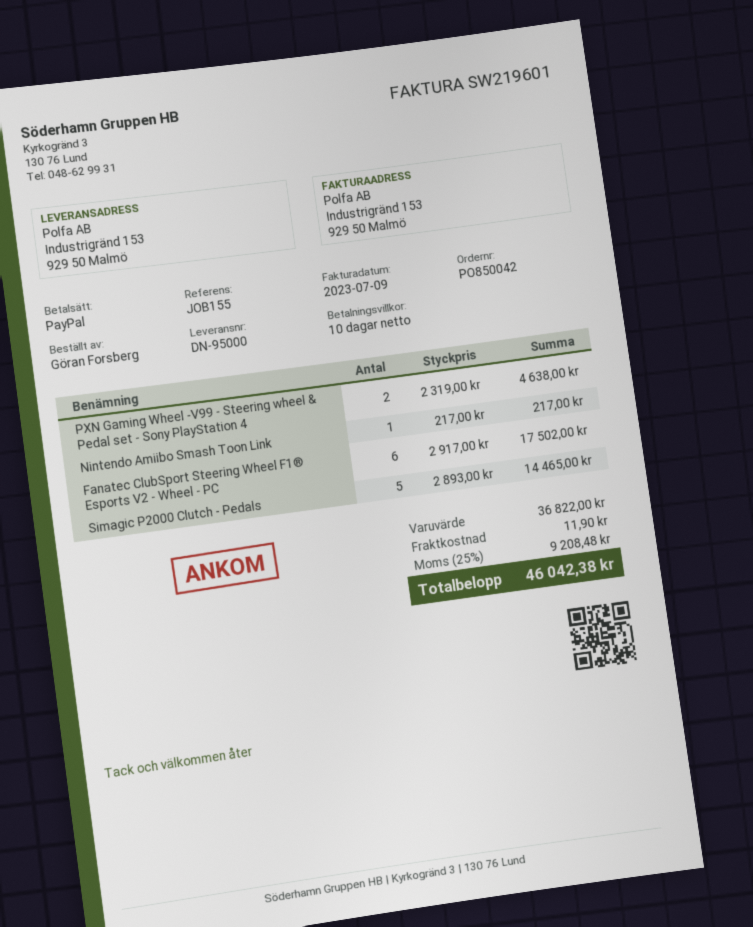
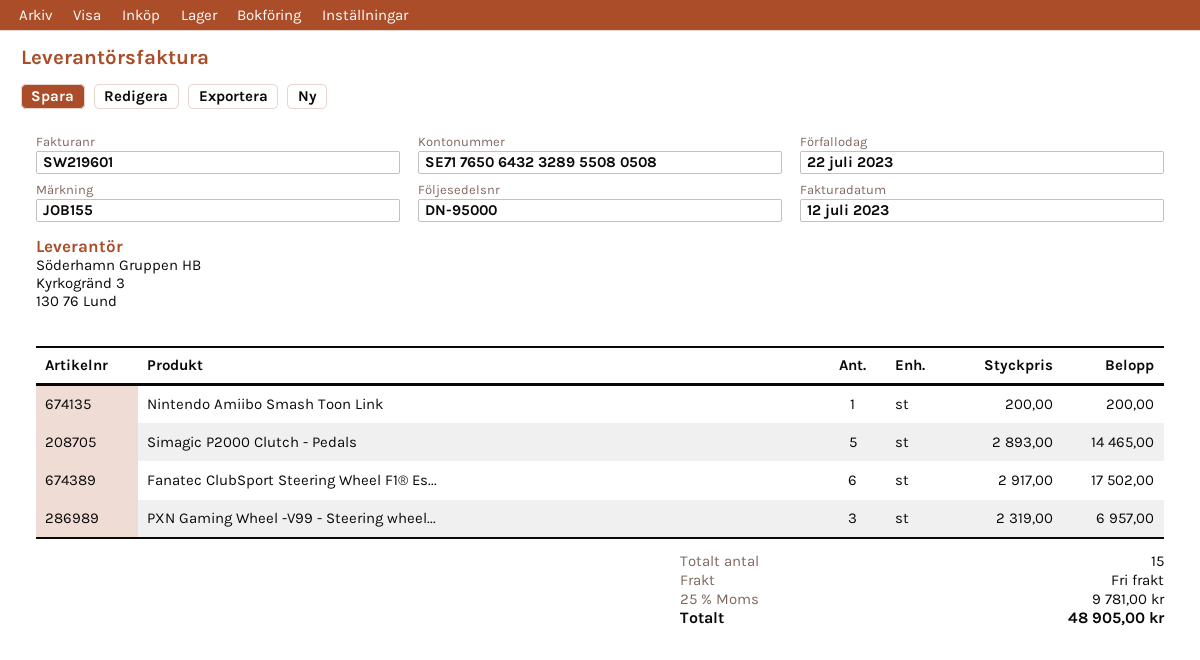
invoice date: 2023-07-09 -> 2023-07-12
PXN Gaming Wheel -V99 - Steering wheel & Pedal set - Sony PlayStation 4: 2 x 2319.00 = 4638.00 -> 3 x 2319.00 = 6957.00
Nintendo Amiibo Smash Toon Link: 1 x 217.00 = 217.00 -> 1 x 200.00 = 200.00
shipping: 11.90 -> 0.00
tax: 25% = 9208.48 -> 25% = 9781.00
total: 46042.38 -> 48905.00

